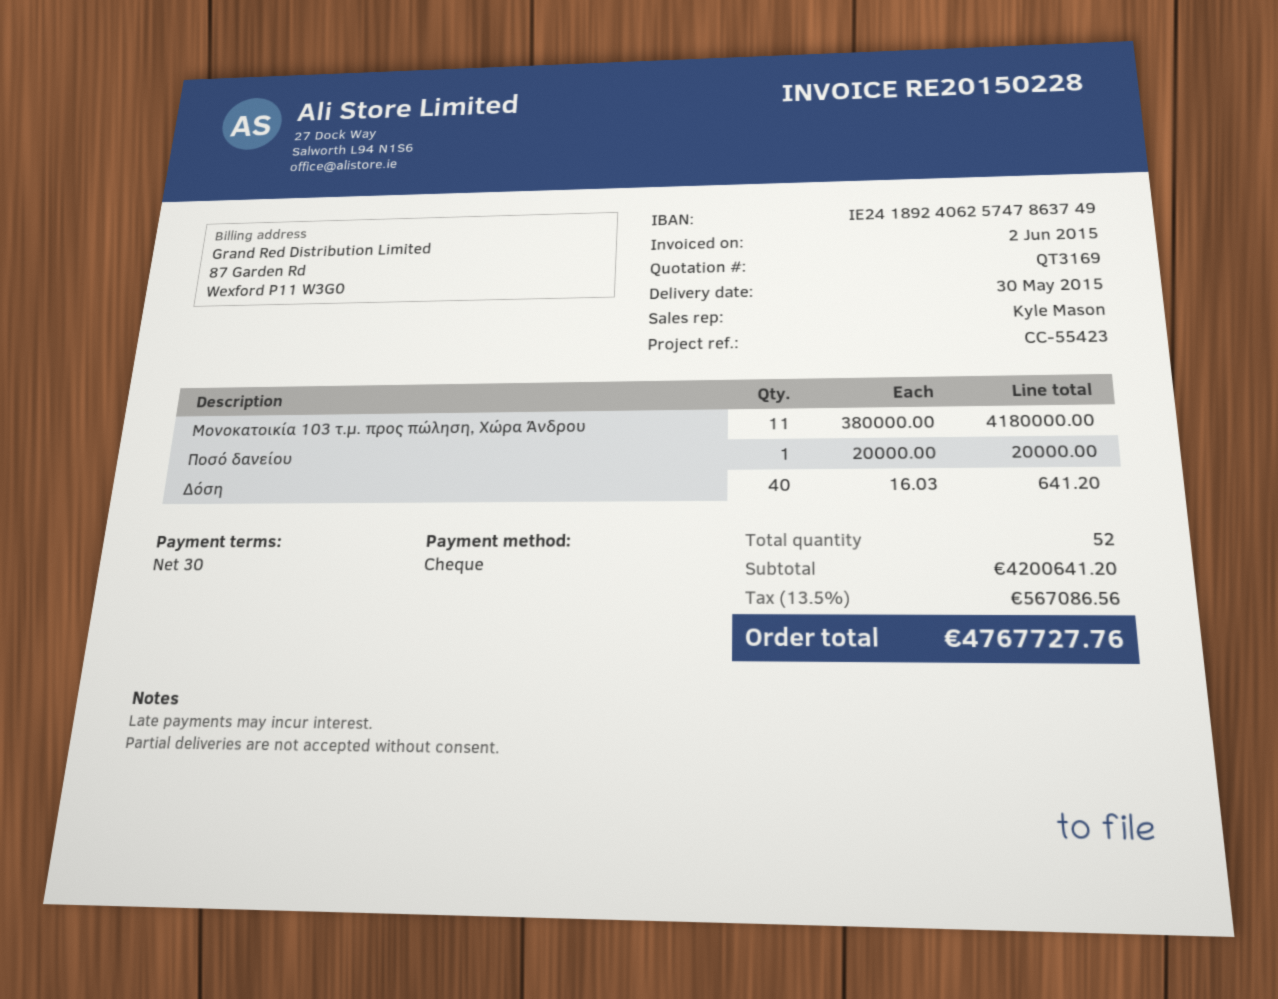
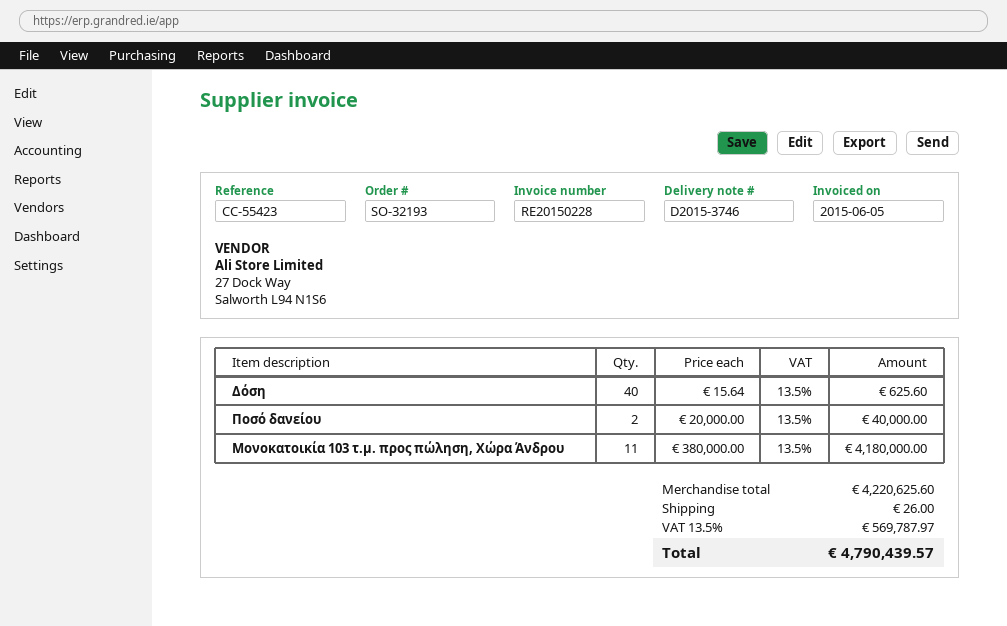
invoice date: 2015-06-02 -> 2015-06-05
Ποσό δανείου: 1 x 20000.00 = 20000.00 -> 2 x 20000.00 = 40000.00
Δόση: 40 x 16.03 = 641.20 -> 40 x 15.64 = 625.60
subtotal: 4200641.20 -> 4220625.60
shipping: none -> 26.00
tax: 13.5% = 567086.56 -> 13.5% = 569787.97
total: 4767727.76 -> 4790439.57

